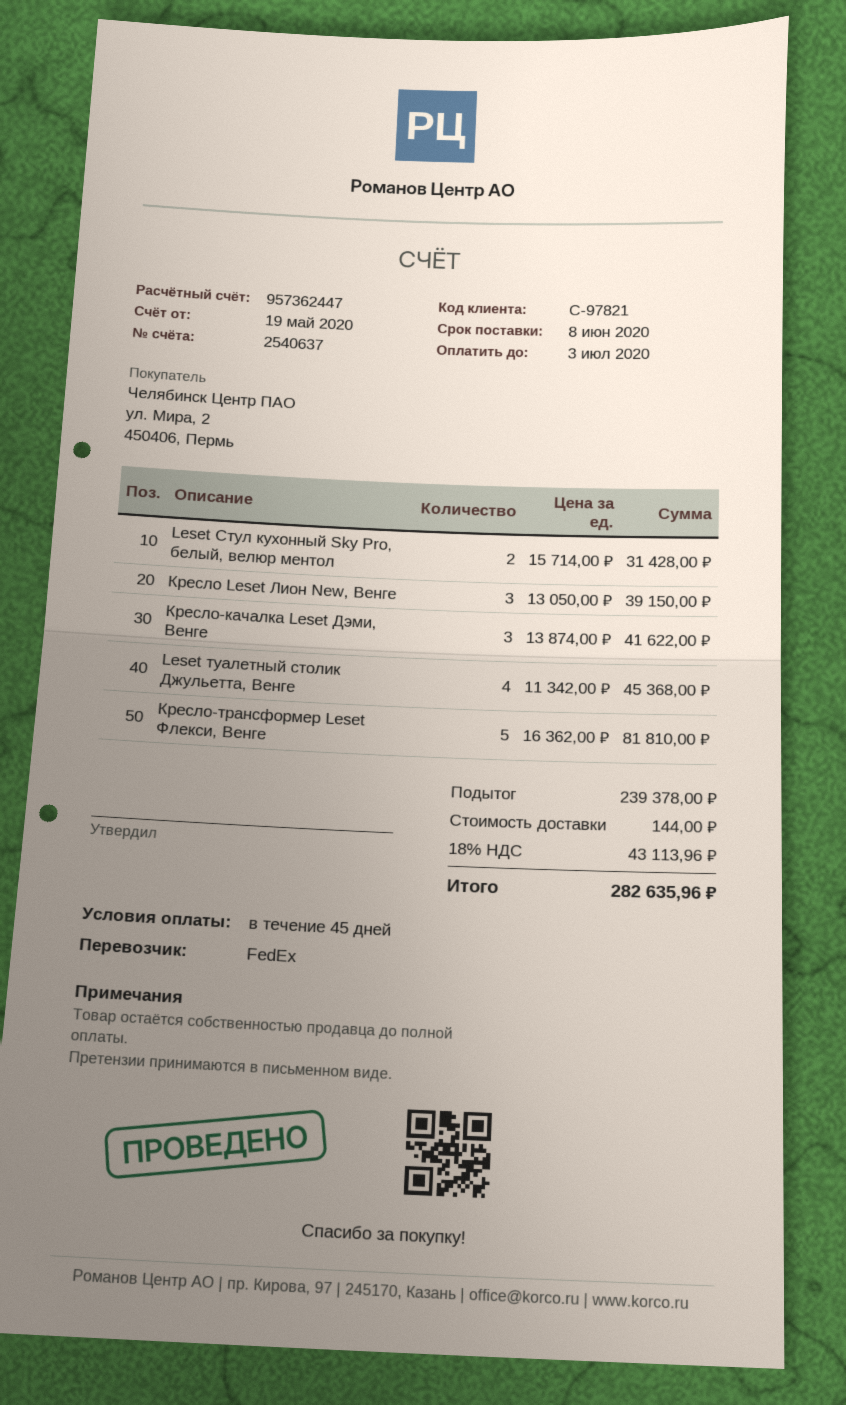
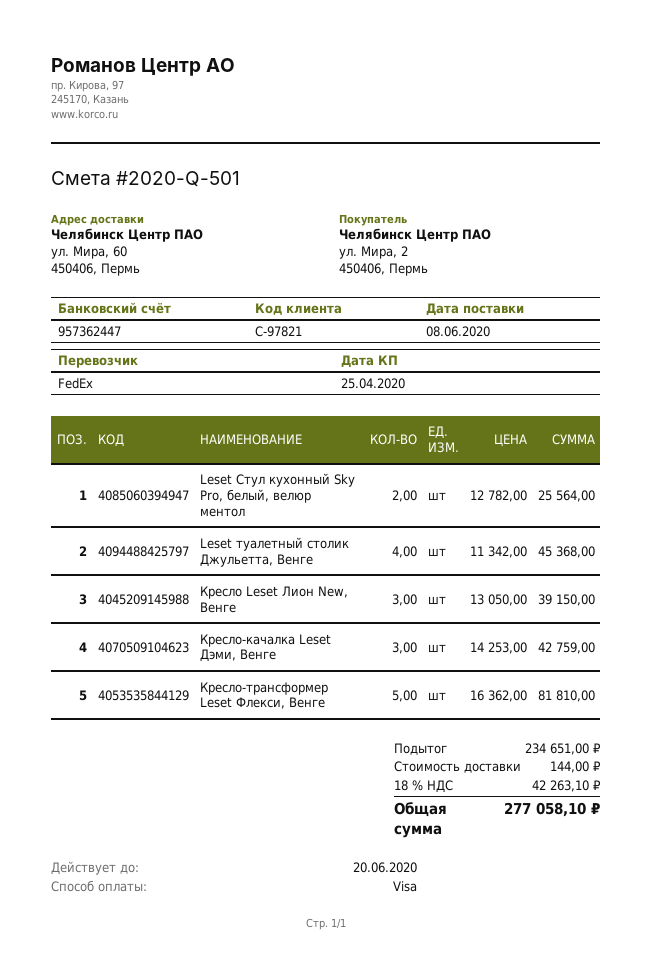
Leset Стул кухонный Sky Pro, белый, велюр ментол: 2 x 15714.00 = 31428.00 -> 2 x 12782.00 = 25564.00
Кресло-качалка Leset Дэми, Венге: 3 x 13874.00 = 41622.00 -> 3 x 14253.00 = 42759.00
subtotal: 239378.00 -> 234651.00
tax: 18% = 43113.96 -> 18% = 42263.10
total: 282635.96 -> 277058.10

